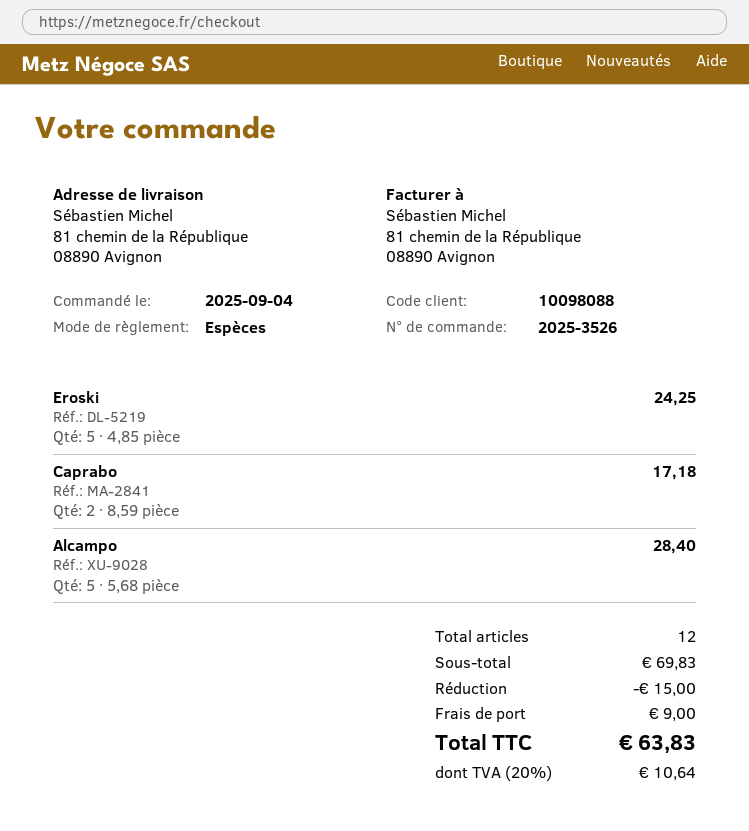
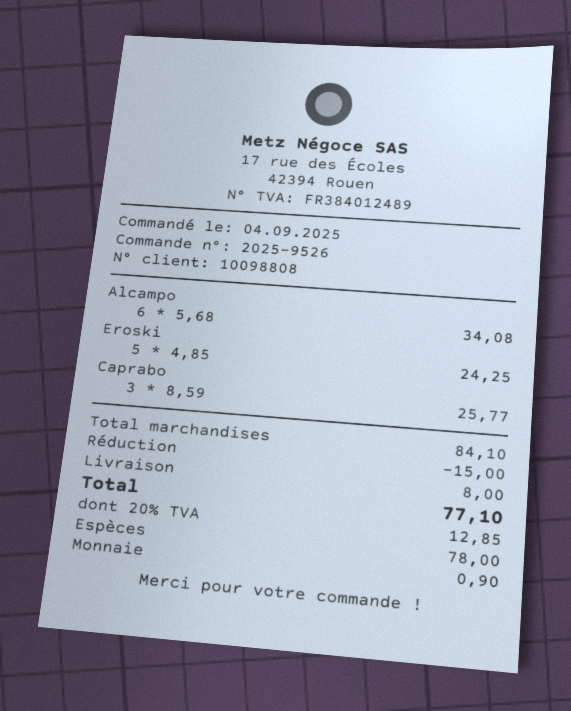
order number: 2025-3526 -> 2025-9526
customer number: 10098088 -> 10098808
Caprabo: 2 x 8.59 = 17.18 -> 3 x 8.59 = 25.77
Alcampo: 5 x 5.68 = 28.40 -> 6 x 5.68 = 34.08
subtotal: 69.83 -> 84.10
shipping: 9.00 -> 8.00
tax: 20% = 10.64 -> 20% = 12.85
total: 63.83 -> 77.10

